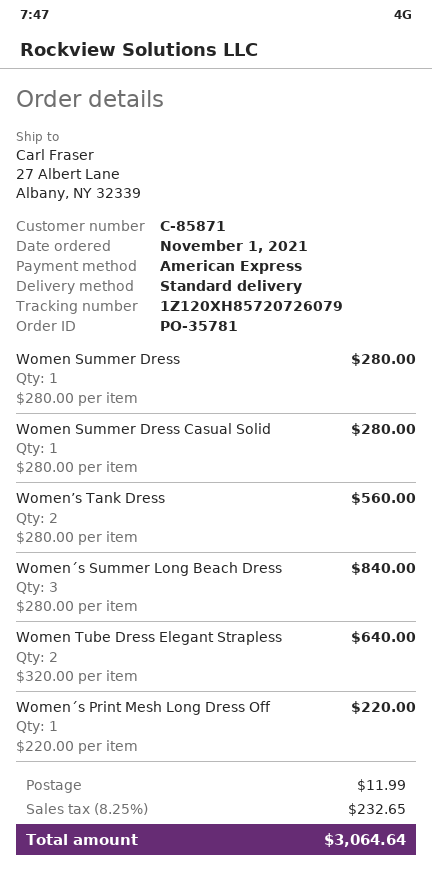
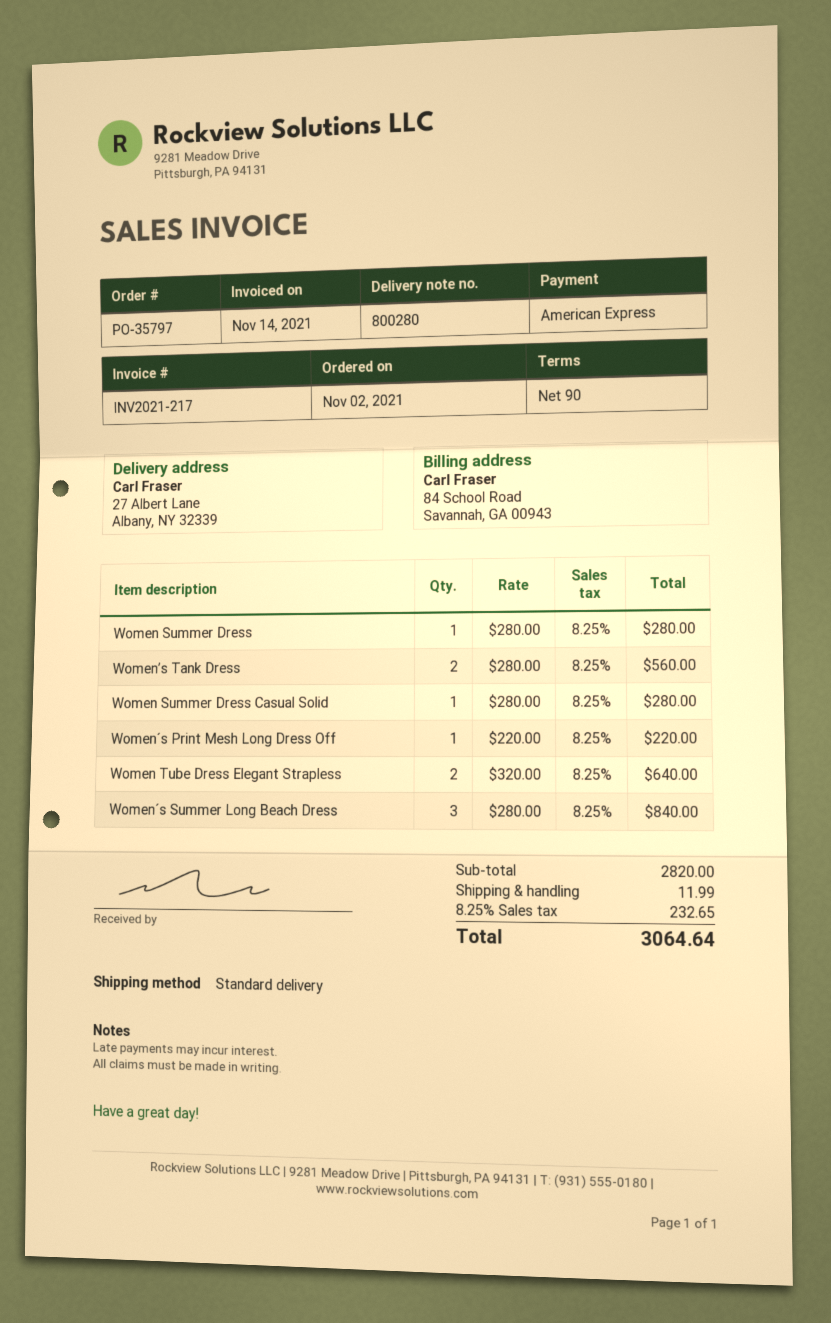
order number: PO-35781 -> PO-35797
order date: 2021-11-01 -> 2021-11-02

